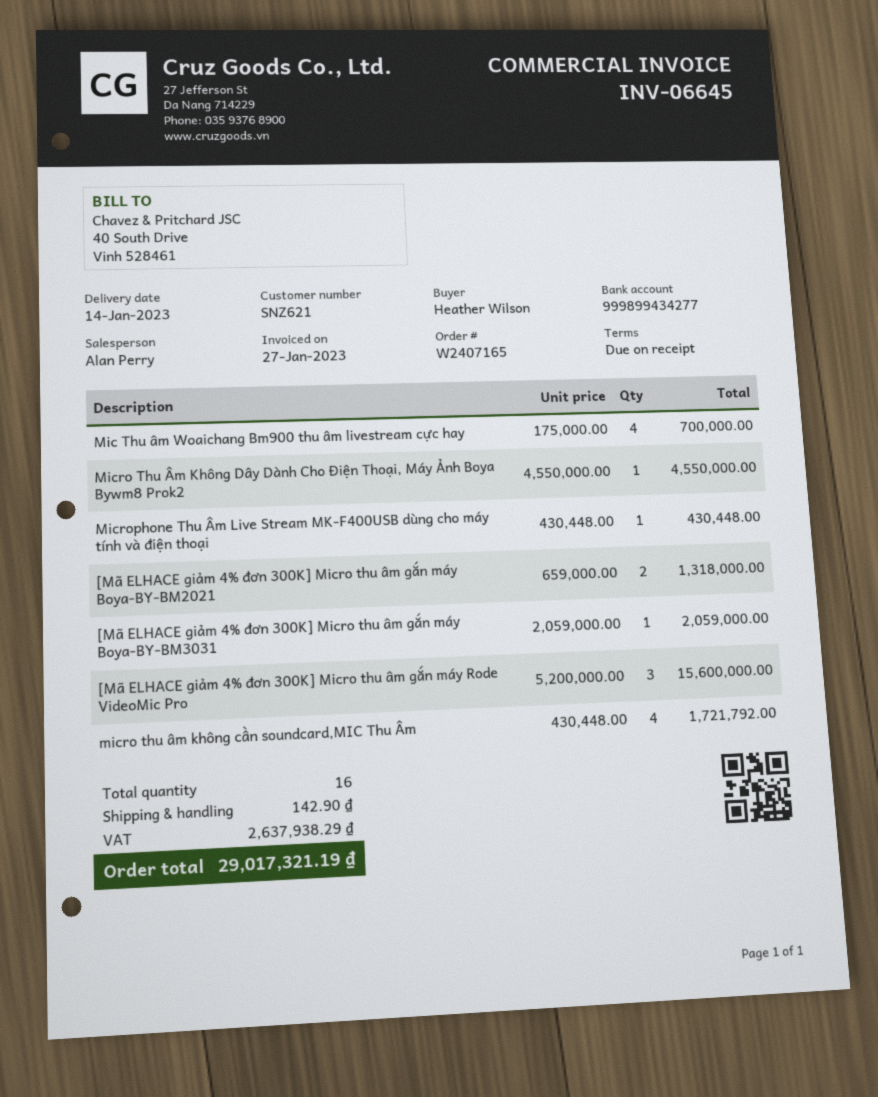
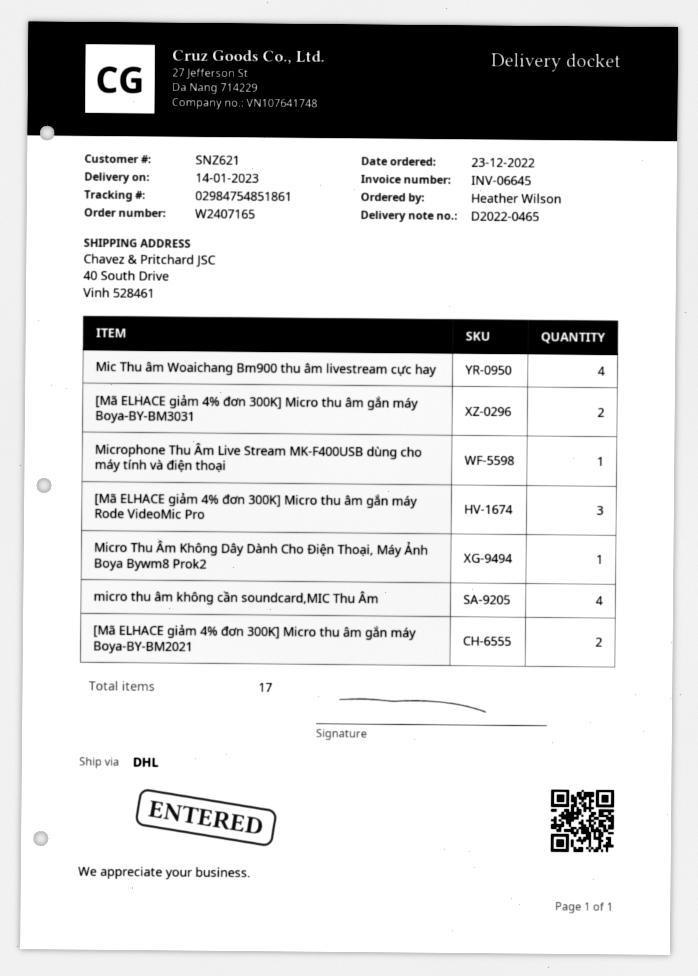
[Mã ELHACE giảm 4% đơn 300K] Micro thu âm gắn máy Boya-BY-BM3031: 1 -> 2
total quantity: 16 -> 17

